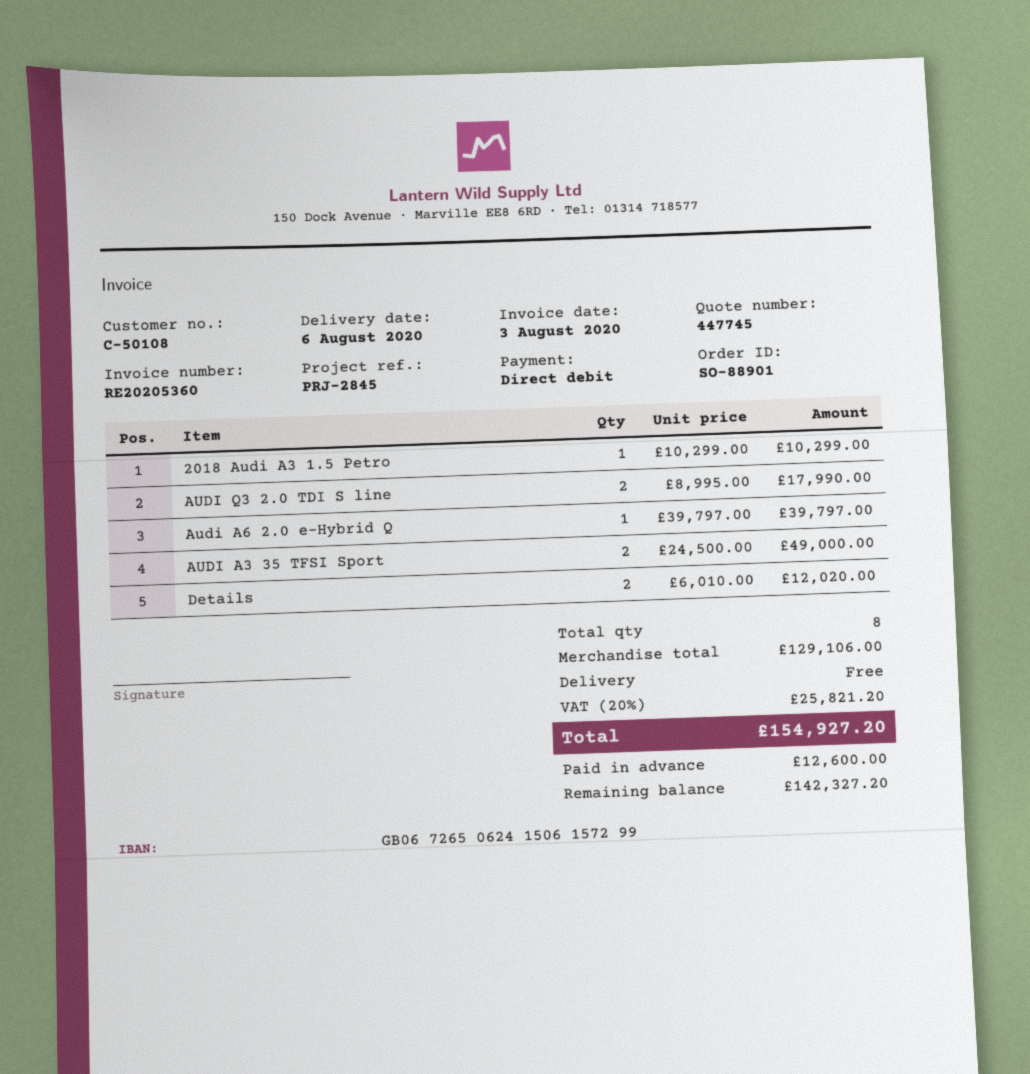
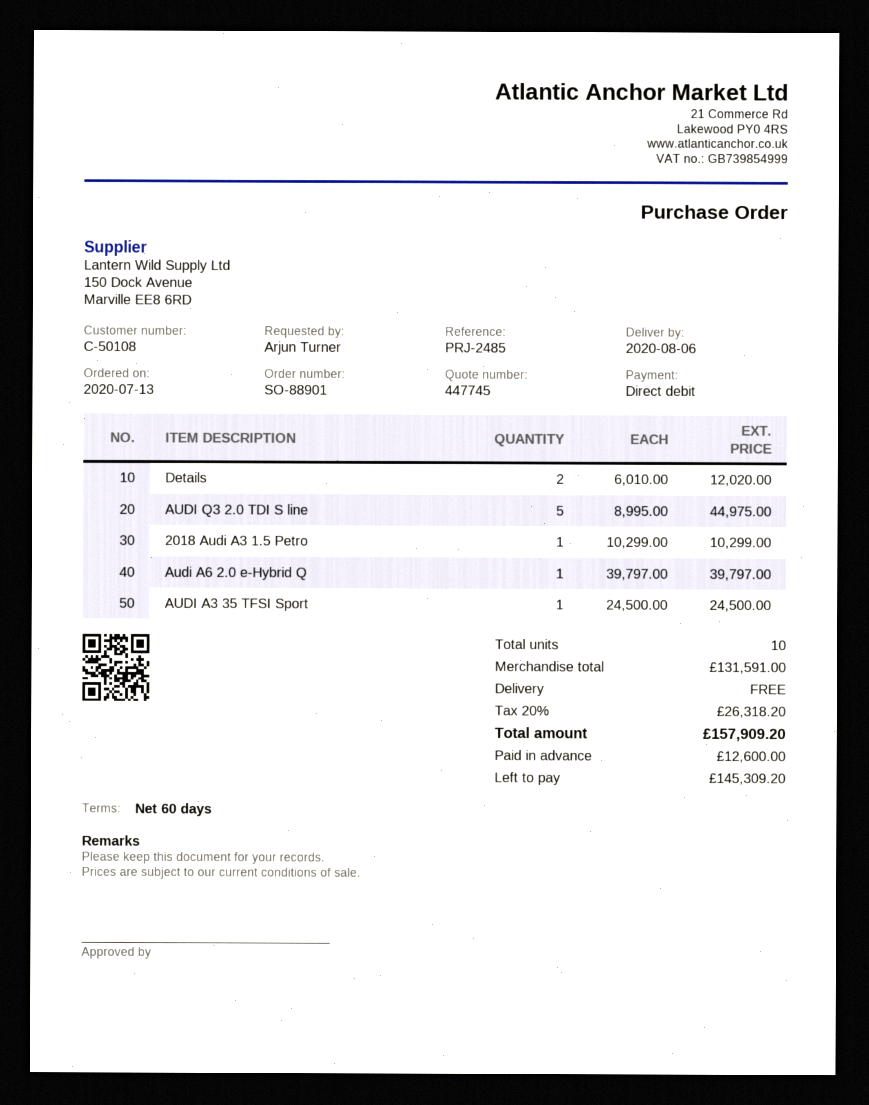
reference: PRJ-2845 -> PRJ-2485
AUDI Q3 2.0 TDI S line: 2 x 8995.00 = 17990.00 -> 5 x 8995.00 = 44975.00
AUDI A3 35 TFSI Sport: 2 x 24500.00 = 49000.00 -> 1 x 24500.00 = 24500.00
total quantity: 8 -> 10
subtotal: 129106.00 -> 131591.00
tax: 20% = 25821.20 -> 20% = 26318.20
total: 154927.20 -> 157909.20
balance: 142327.20 -> 145309.20

